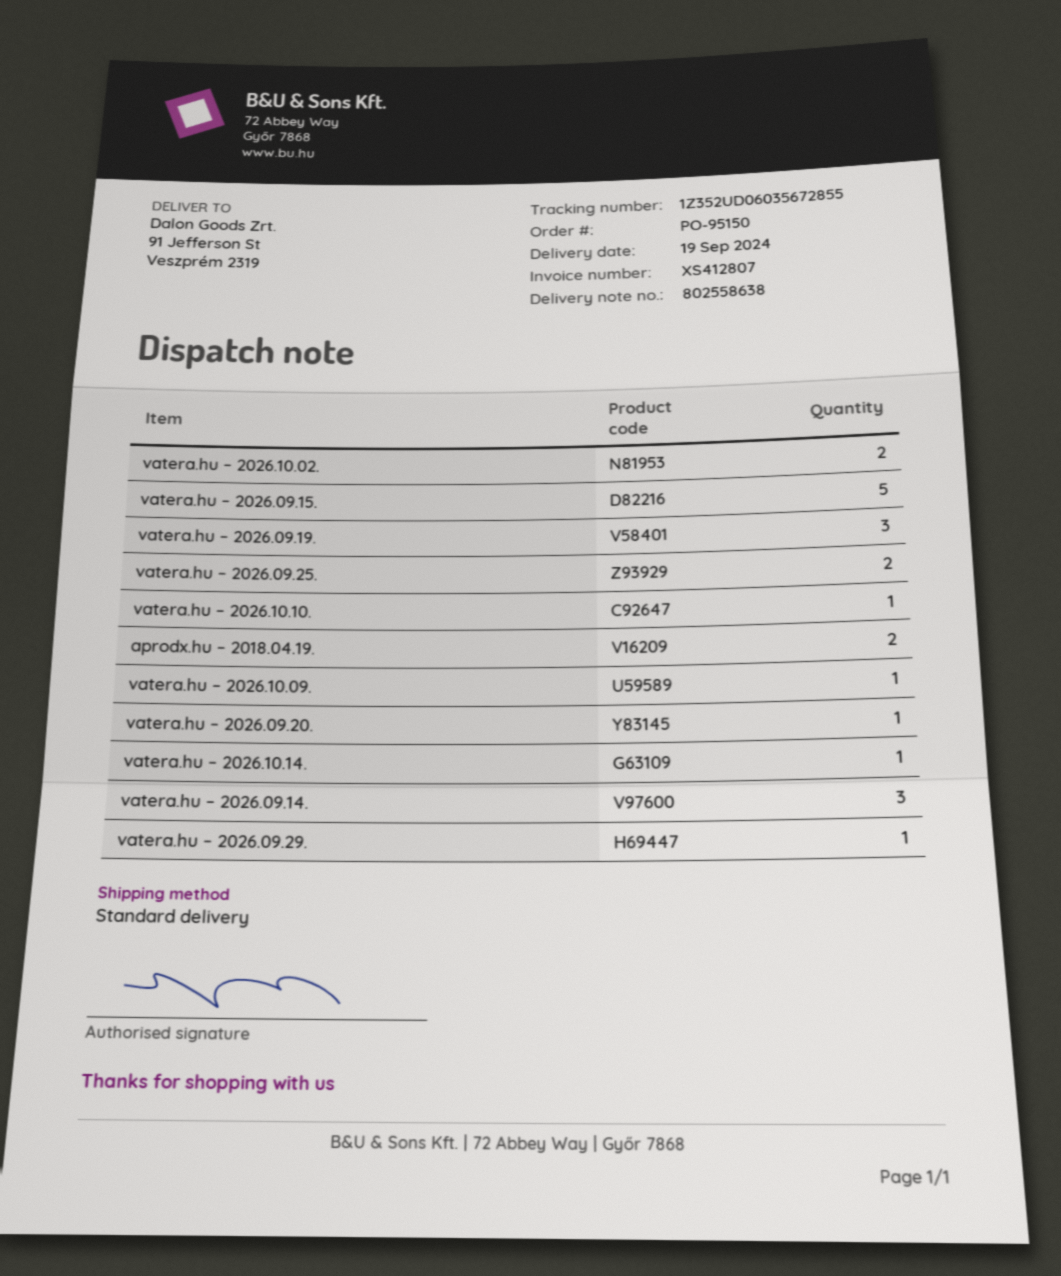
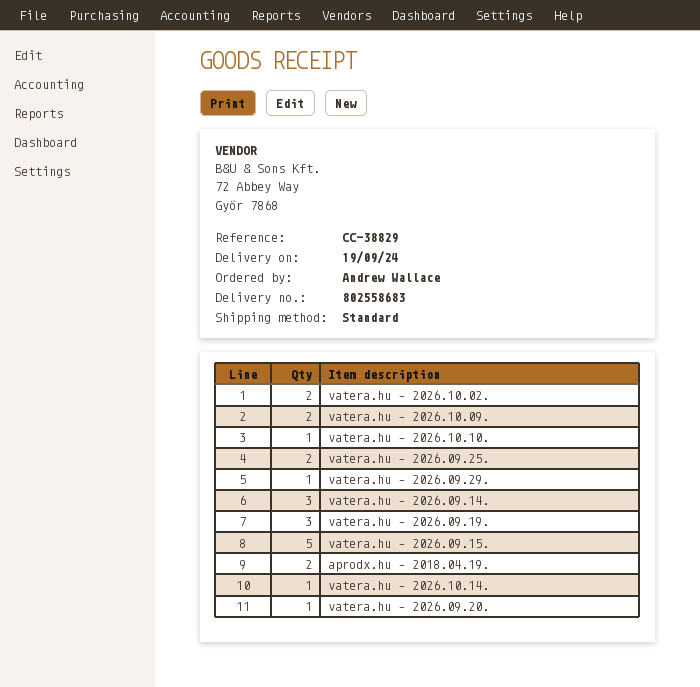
delivery note number: 802558638 -> 802558683
vatera.hu – 2026.10.09.: 1 -> 2

